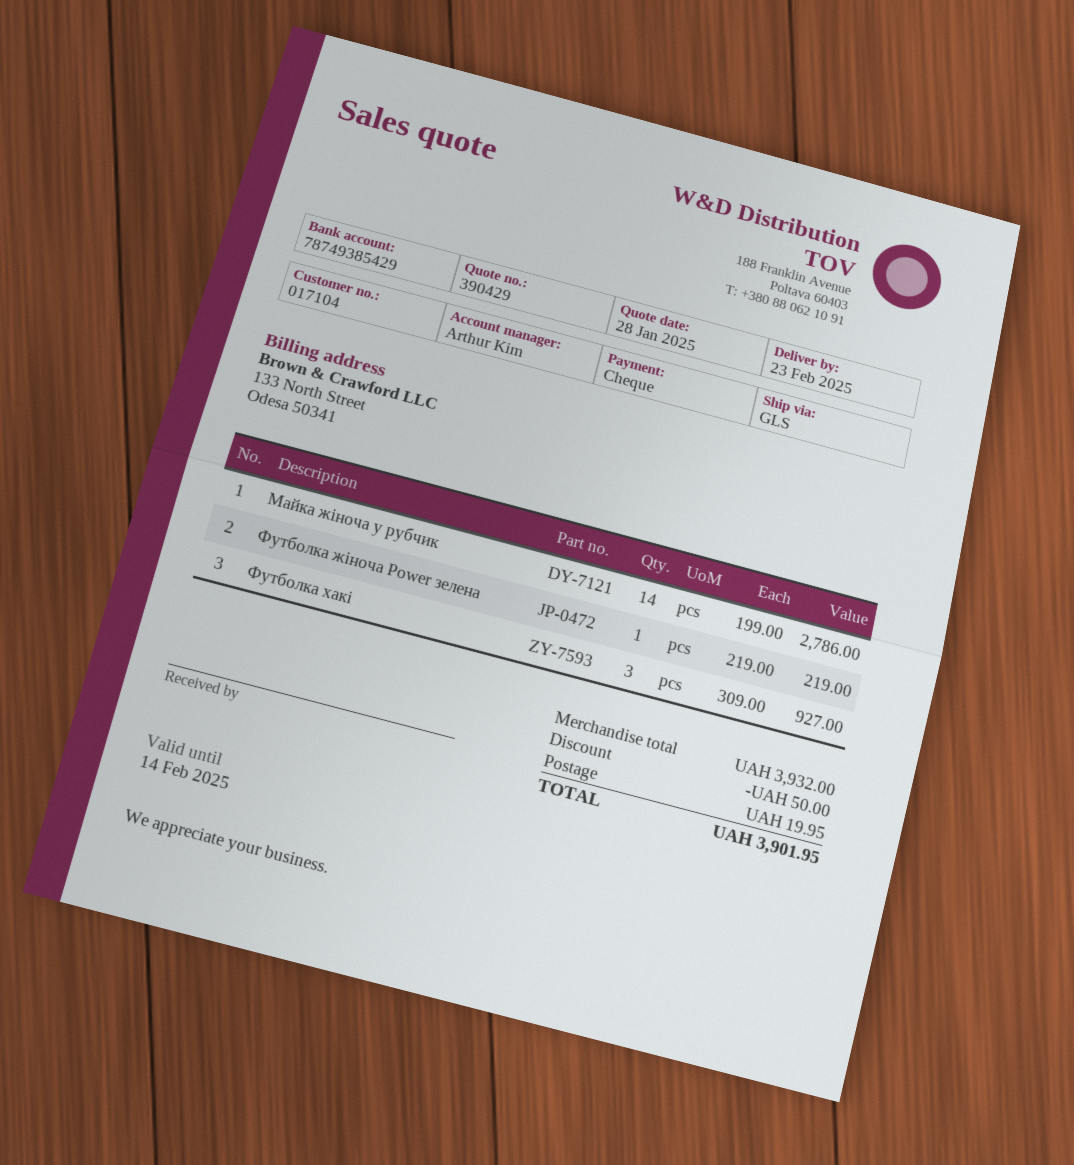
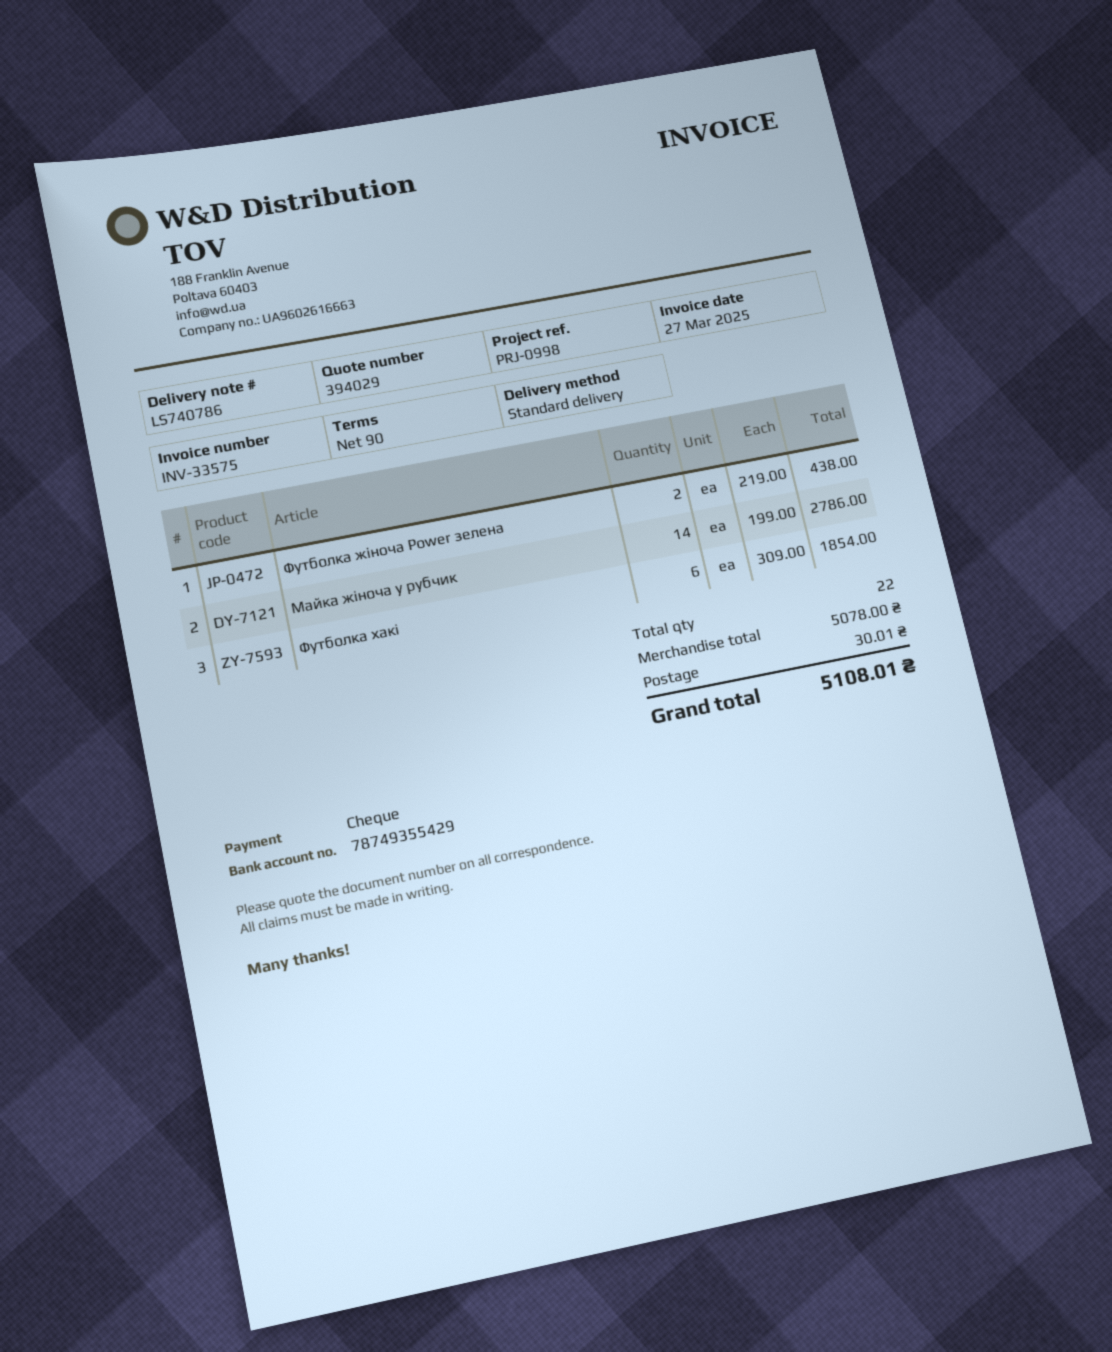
quote number: 390429 -> 394029
bank account: 78749385429 -> 78749355429
shipping method: GLS -> standard
Футболка жіноча Power зелена: 1 x 219.00 = 219.00 -> 2 x 219.00 = 438.00
Футболка хакі: 3 x 309.00 = 927.00 -> 6 x 309.00 = 1854.00
subtotal: 3932.00 -> 5078.00
discount: 50.00 -> none
shipping: 19.95 -> 30.01
total: 3901.95 -> 5108.01

